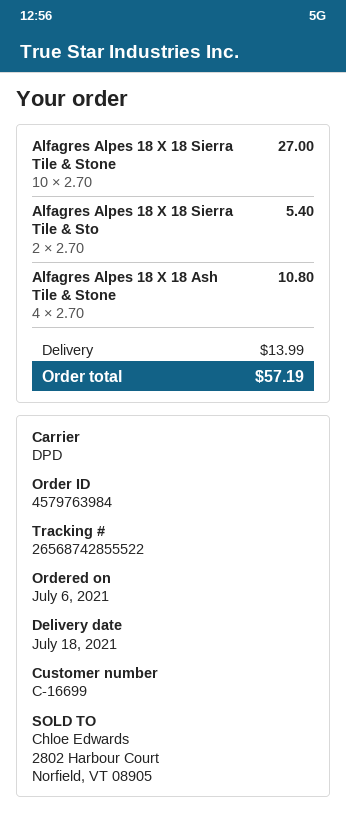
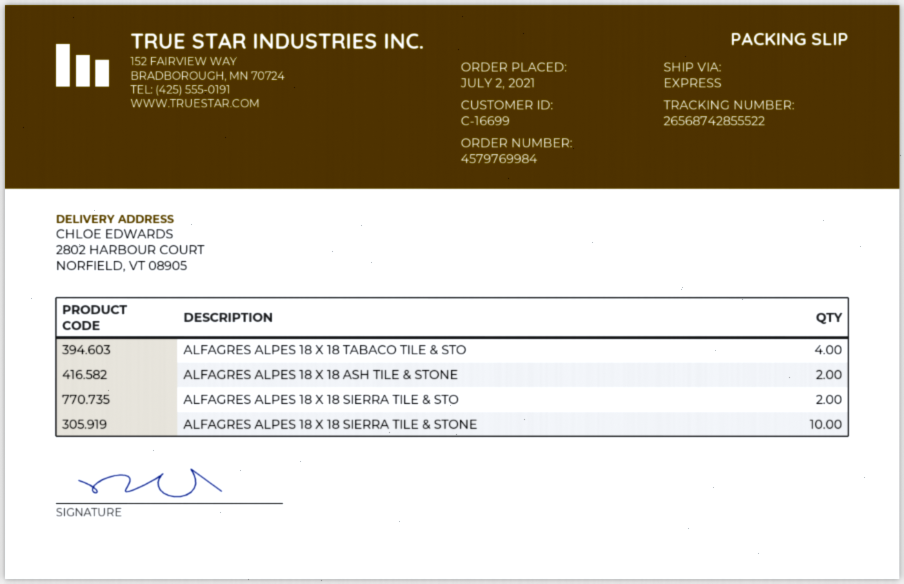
order number: 4579763984 -> 4579769984
order date: 2021-07-06 -> 2021-07-02
shipping method: DPD -> express
Alfagres Alpes 18 X 18 Ash Tile & Stone: 4 -> 2
ALFAGRES ALPES 18 X 18 TABACO TILE & STO: none -> 4

